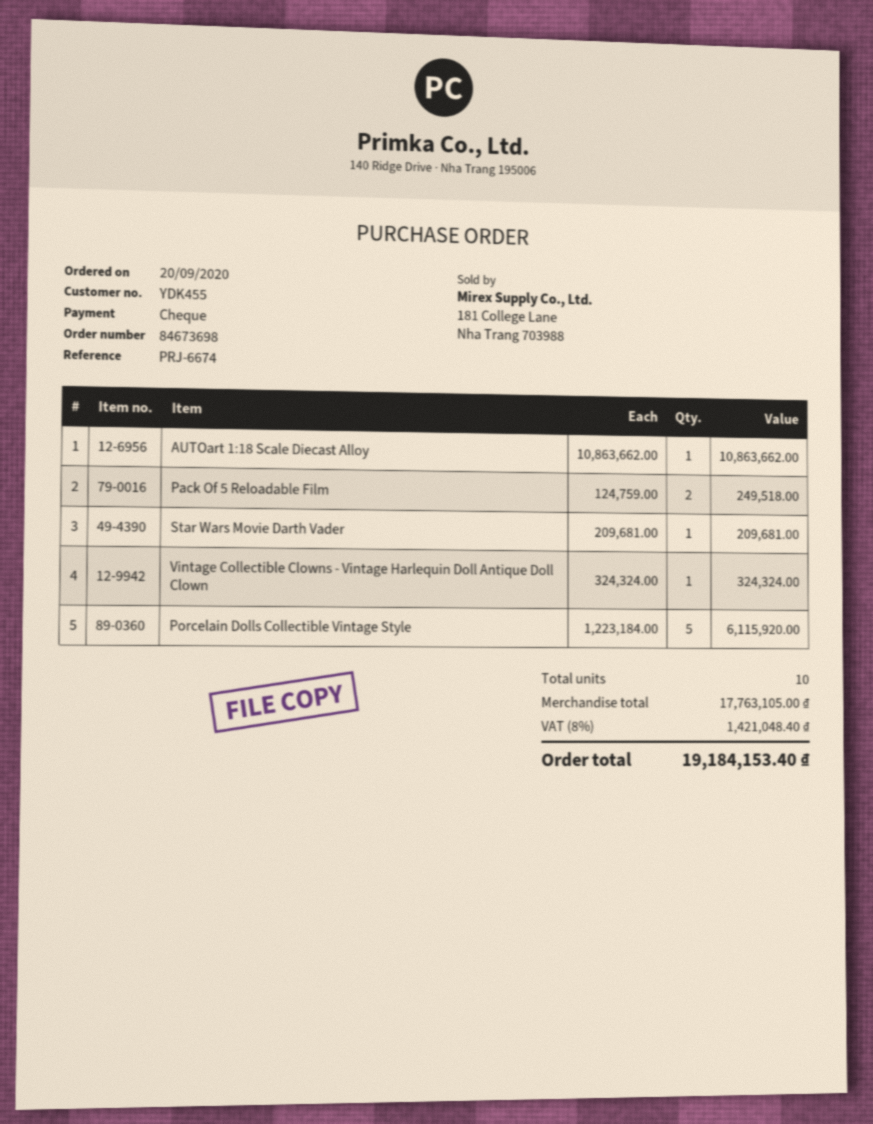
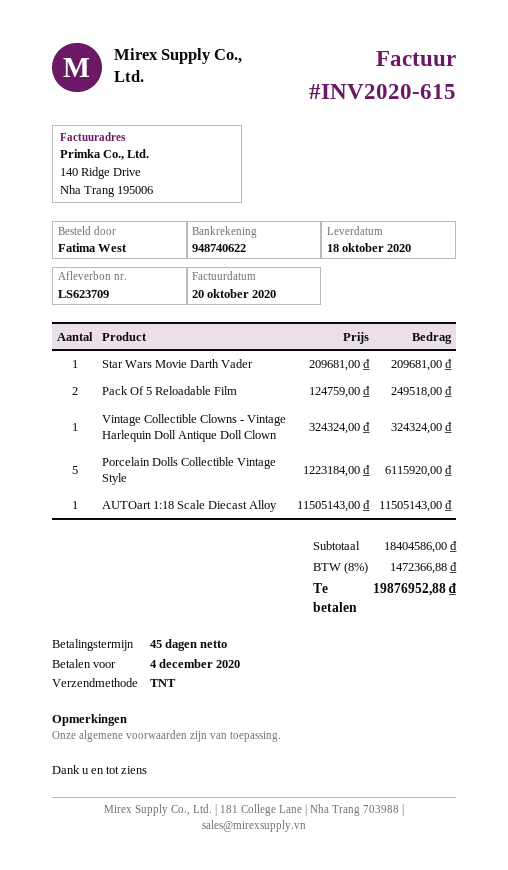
AUTOart 1:18 Scale Diecast Alloy: 1 x 10863662.00 = 10863662.00 -> 1 x 11505143.00 = 11505143.00
subtotal: 17763105.00 -> 18404586.00
tax: 8% = 1421048.40 -> 8% = 1472366.88
total: 19184153.40 -> 19876952.88

